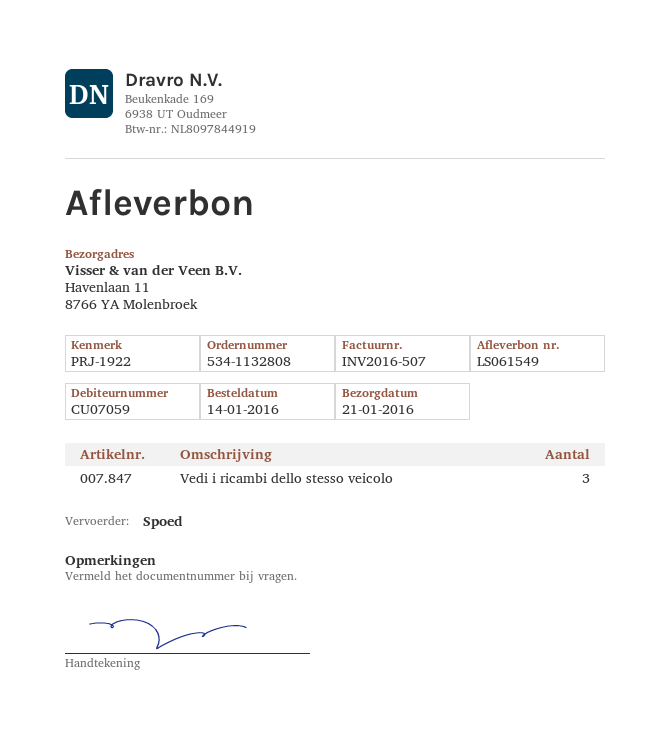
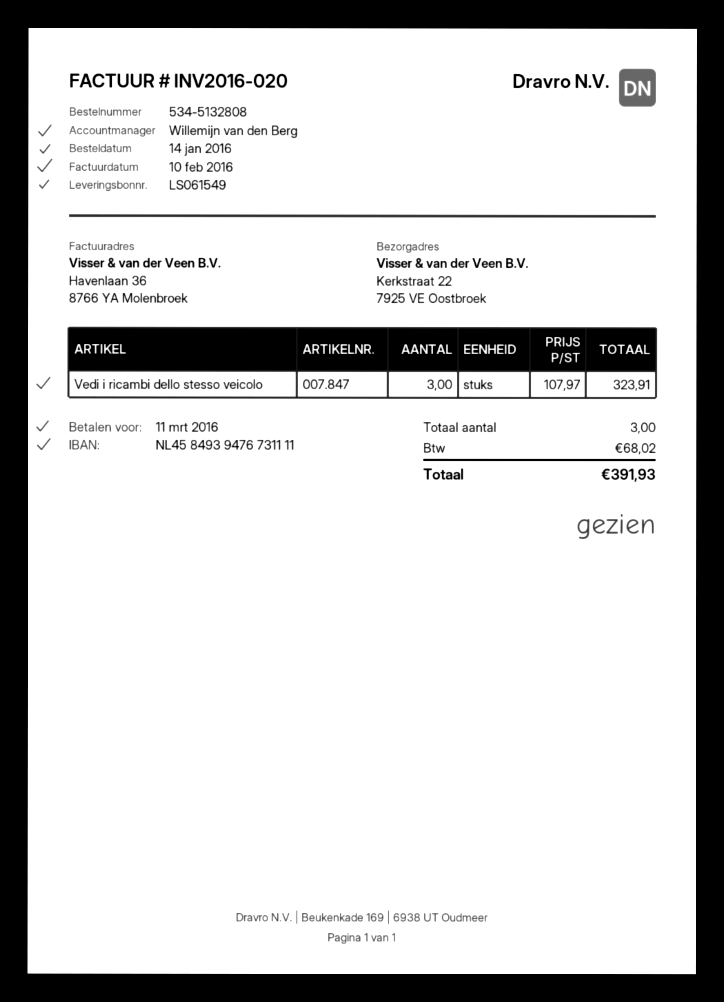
order number: 534-1132808 -> 534-5132808
invoice number: INV2016-507 -> INV2016-020
ship to: Havenlaan 11, 8766 YA Molenbroek -> Kerkstraat 22, 7925 VE Oostbroek

